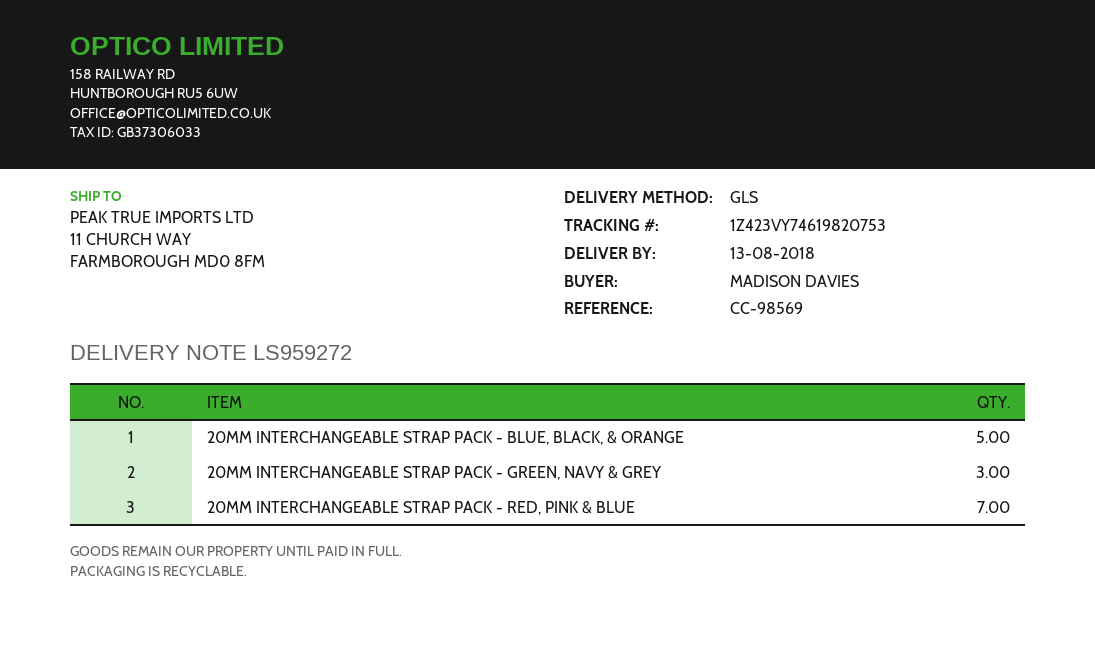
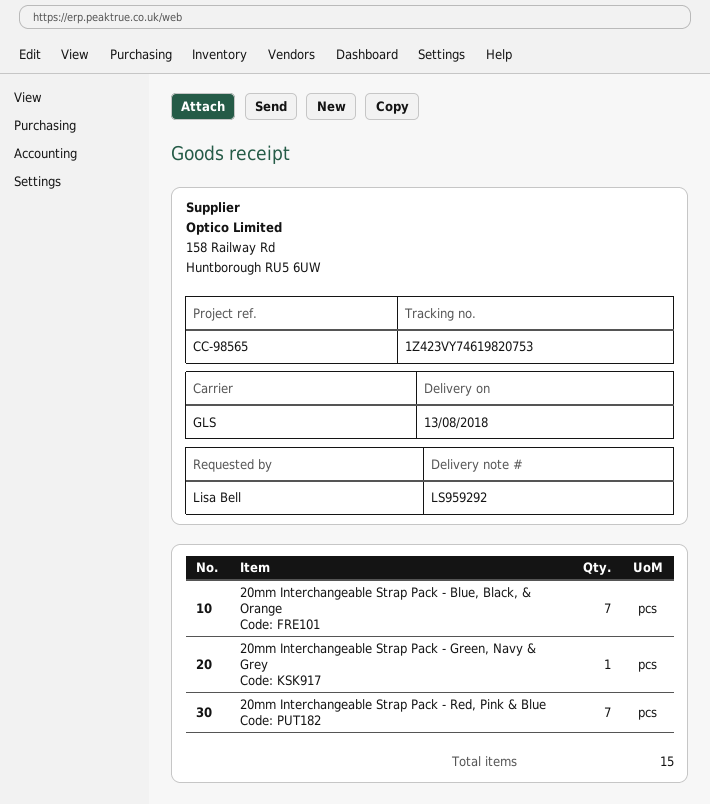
delivery note number: LS959272 -> LS959292
reference: CC-98569 -> CC-98565
ordered by: MADISON DAVIES -> Lisa Bell
20MM INTERCHANGEABLE STRAP PACK - BLUE, BLACK, & ORANGE: 5 -> 7
20MM INTERCHANGEABLE STRAP PACK - GREEN, NAVY & GREY: 3 -> 1

